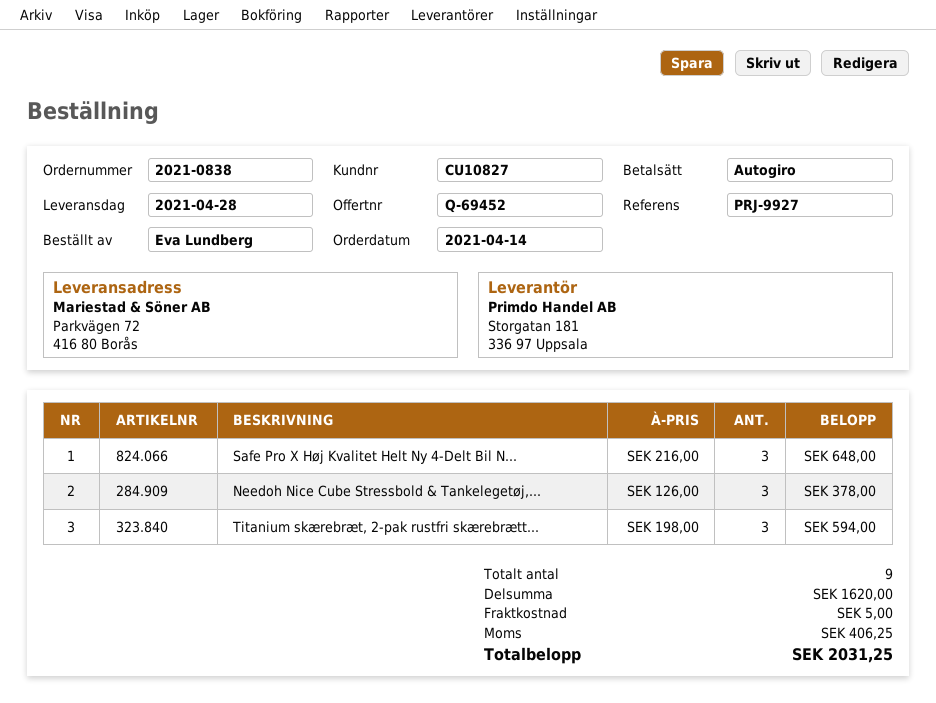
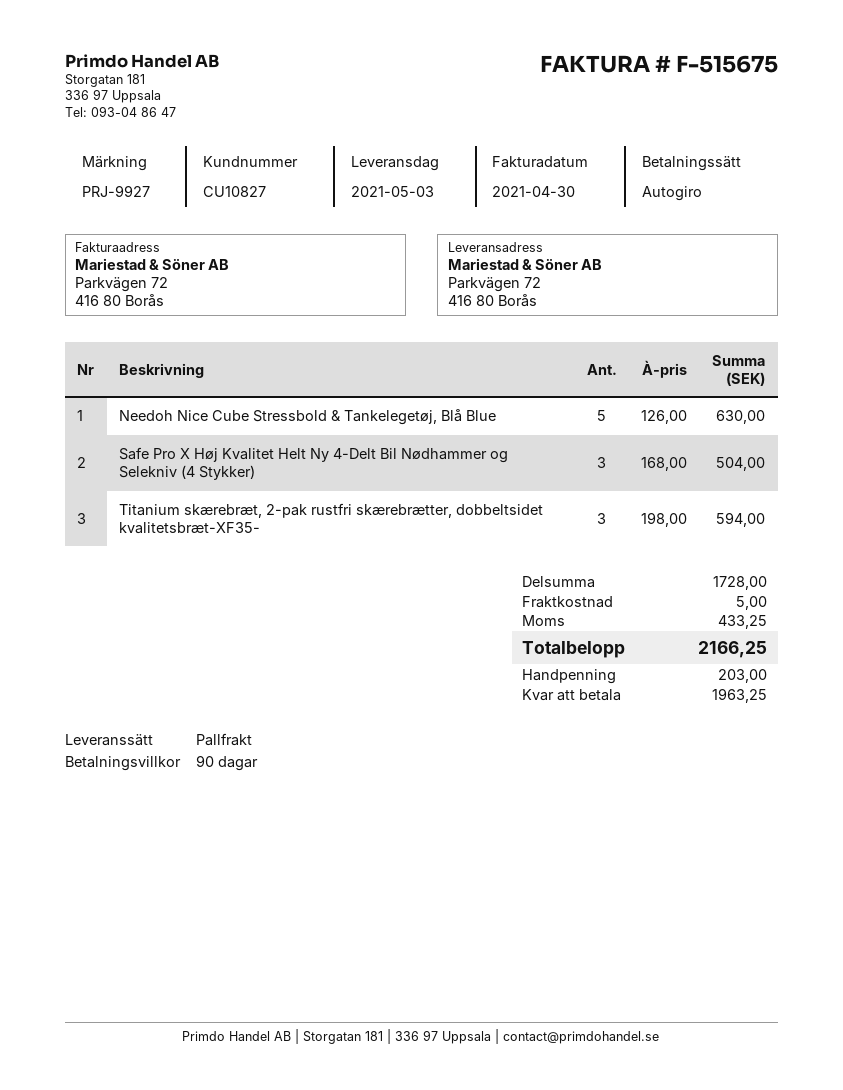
delivery date: 2021-04-28 -> 2021-05-03
Safe Pro X Høj Kvalitet Helt Ny 4-Delt Bil N...: 3 x 216.00 = 648.00 -> 3 x 168.00 = 504.00
Needoh Nice Cube Stressbold & Tankelegetøj,...: 3 x 126.00 = 378.00 -> 5 x 126.00 = 630.00
subtotal: 1620.00 -> 1728.00
tax: 406.25 -> 433.25
total: 2031.25 -> 2166.25

